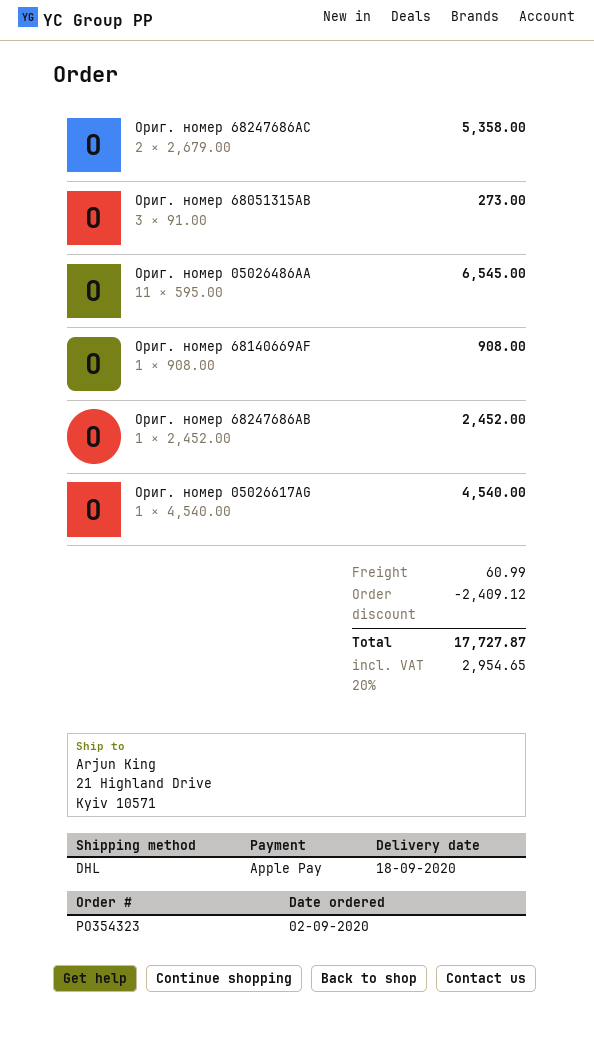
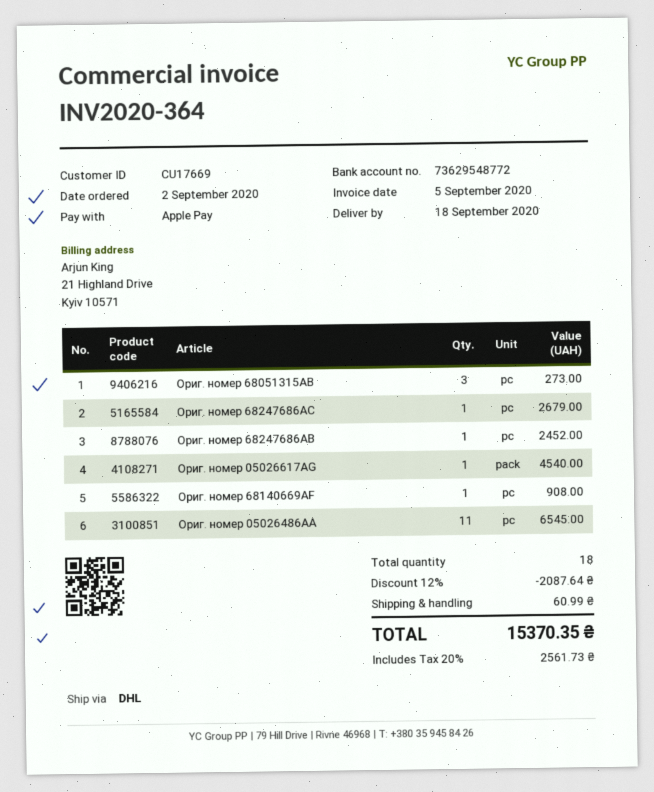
Ориг. номер 68247686AC: 2 for 5358.00 -> 1 for 2679.00
discount: 2409.12 -> 2087.64
tax: 20% = 2954.65 -> 20% = 2561.73
total: 17727.87 -> 15370.35

